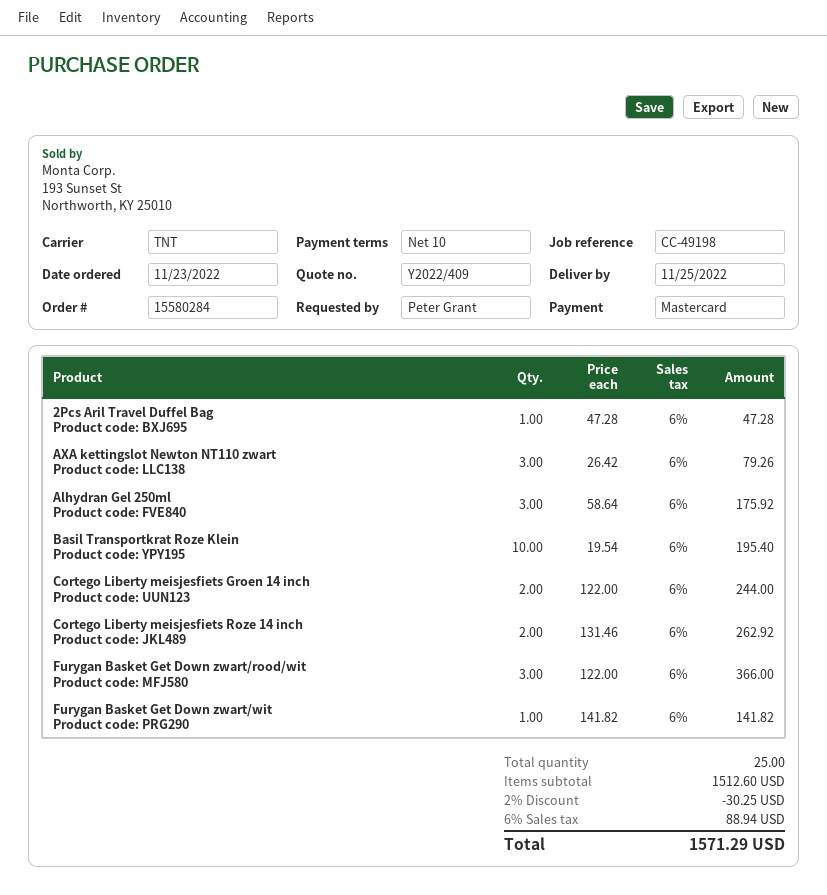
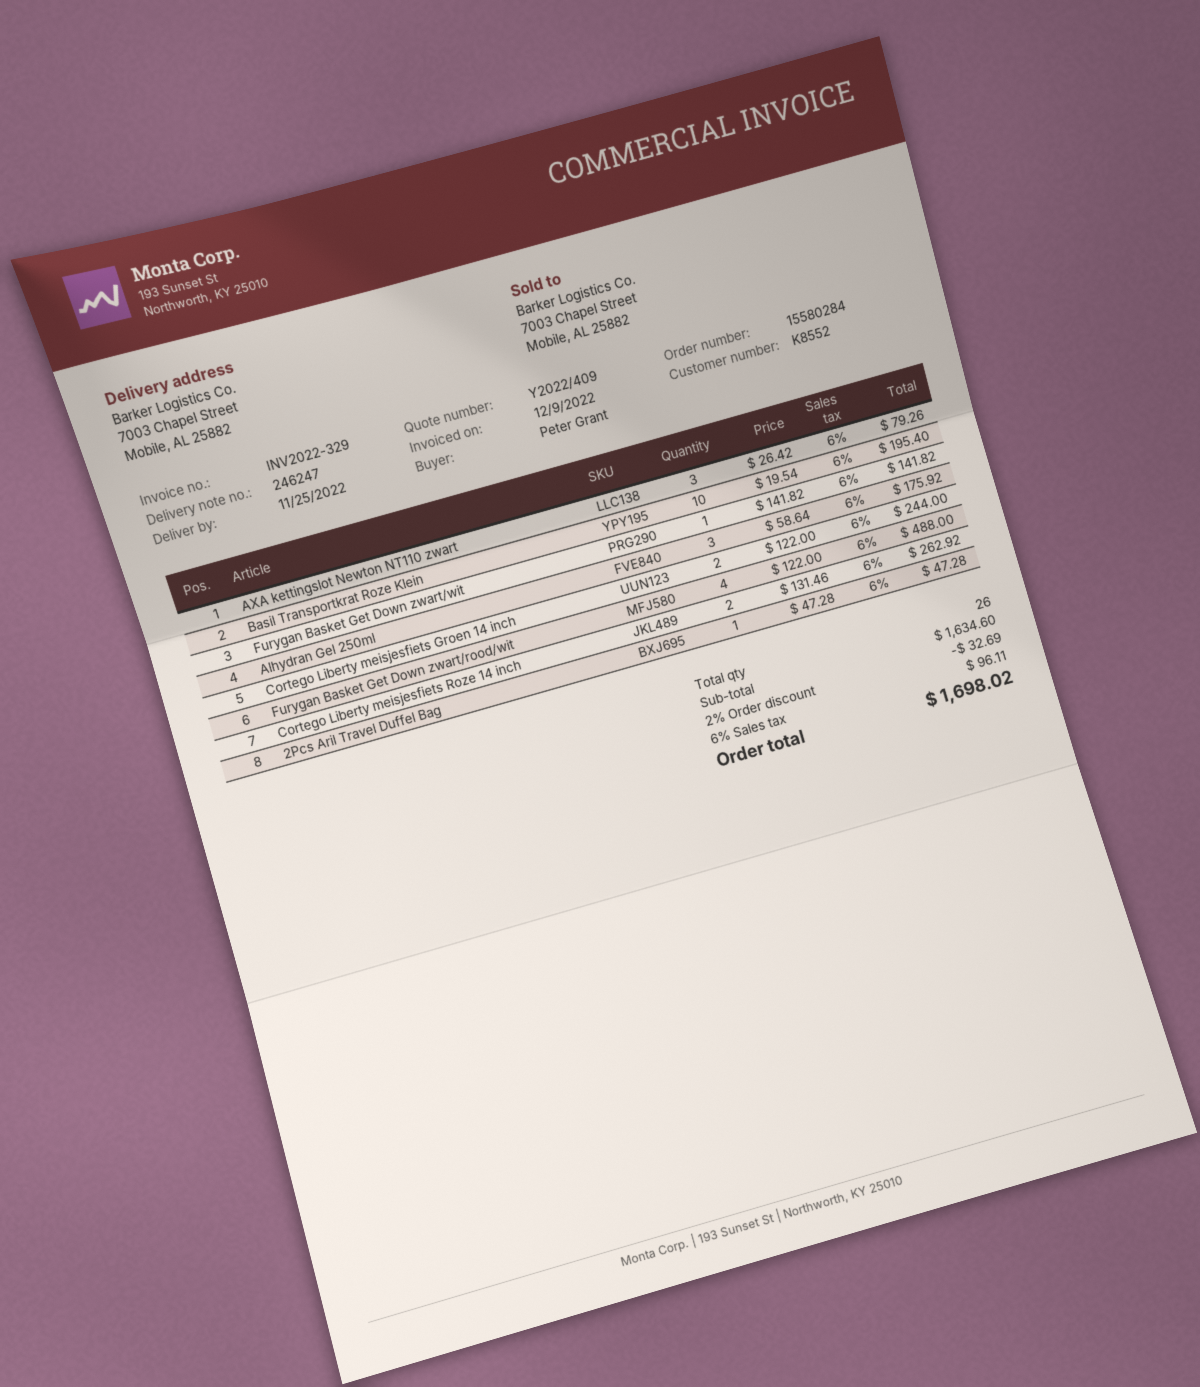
Furygan Basket Get Down zwart/rood/wit: 3 x 122.00 = 366.00 -> 4 x 122.00 = 488.00
total quantity: 25 -> 26
subtotal: 1512.60 -> 1634.60
discount: 2% = 30.25 -> 2% = 32.69
tax: 6% = 88.94 -> 6% = 96.11
total: 1571.29 -> 1698.02

